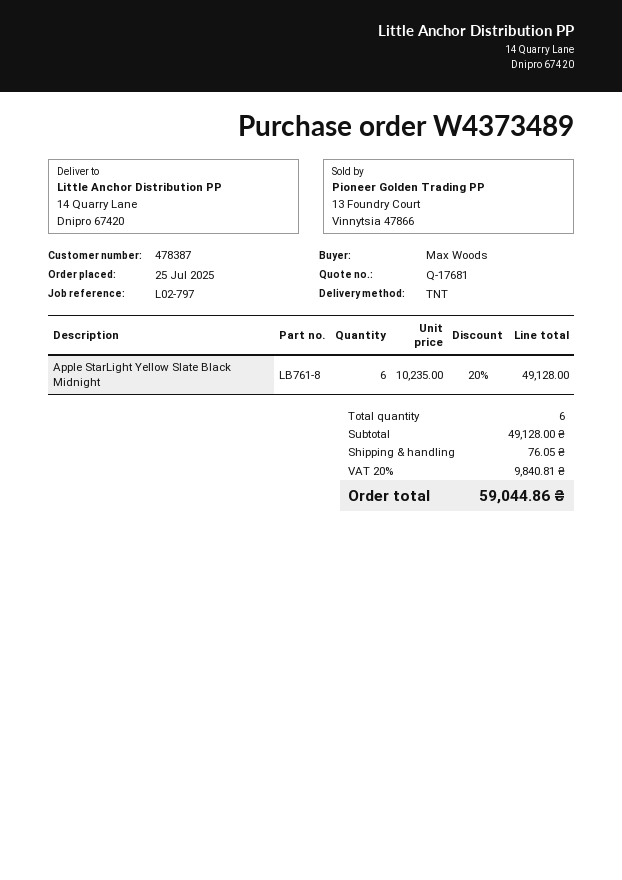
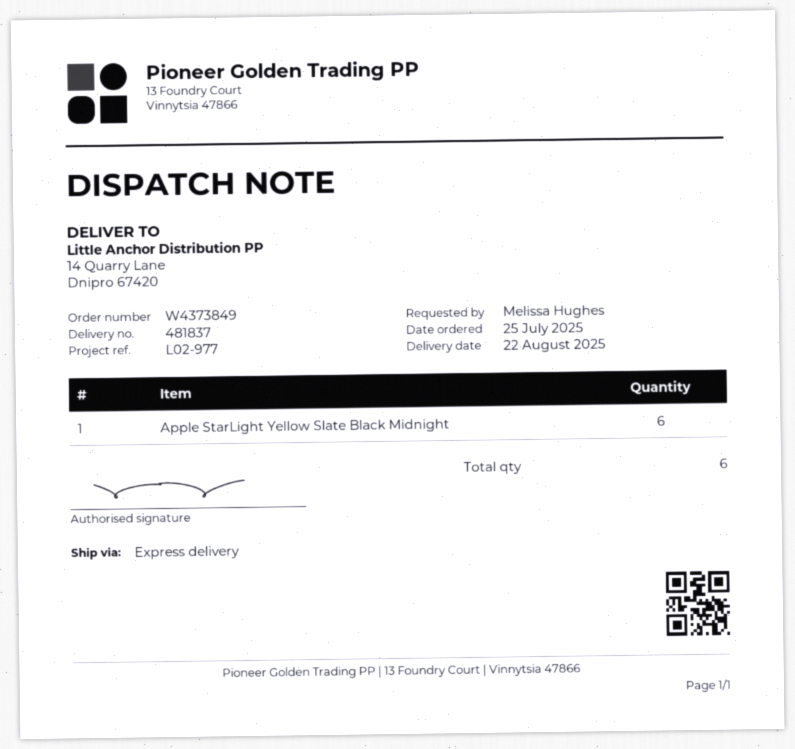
order number: W4373489 -> W4373849
reference: L02-797 -> L02-977
ordered by: Max Woods -> Melissa Hughes
shipping method: TNT -> express

